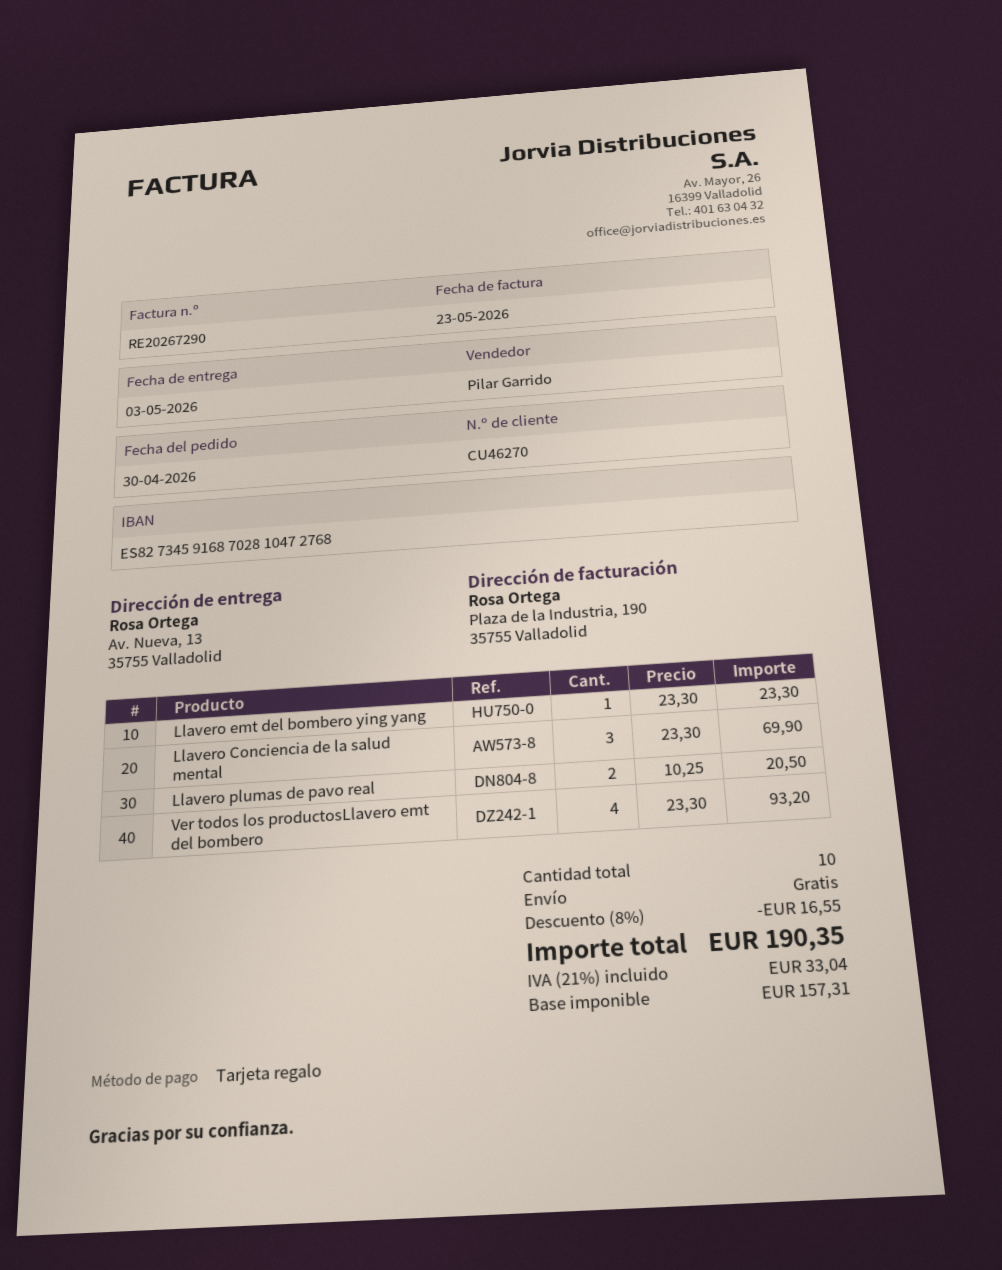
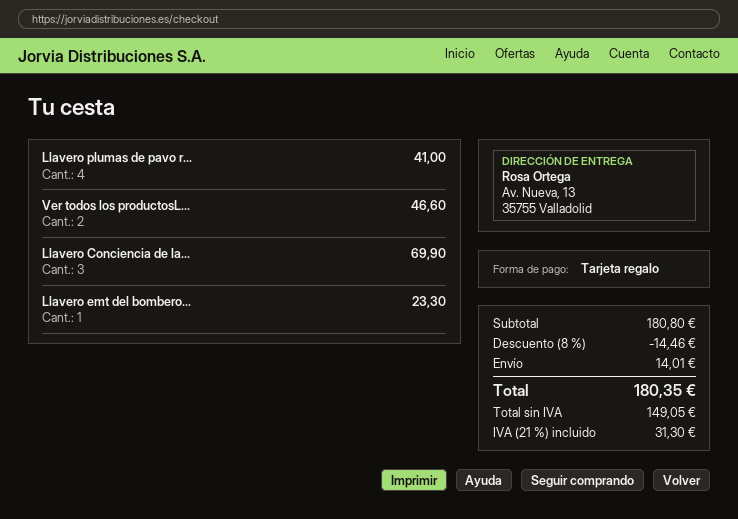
Llavero plumas de pavo real: 2 for 20.50 -> 4 for 41.00
Ver todos los productosLlavero emt del bombero: 4 for 93.20 -> 2 for 46.60
discount: 8% = 16.55 -> 8% = 14.46
shipping: 0.00 -> 14.01
net: 157.31 -> 149.05
tax: 21% = 33.04 -> 21% = 31.30
total: 190.35 -> 180.35

